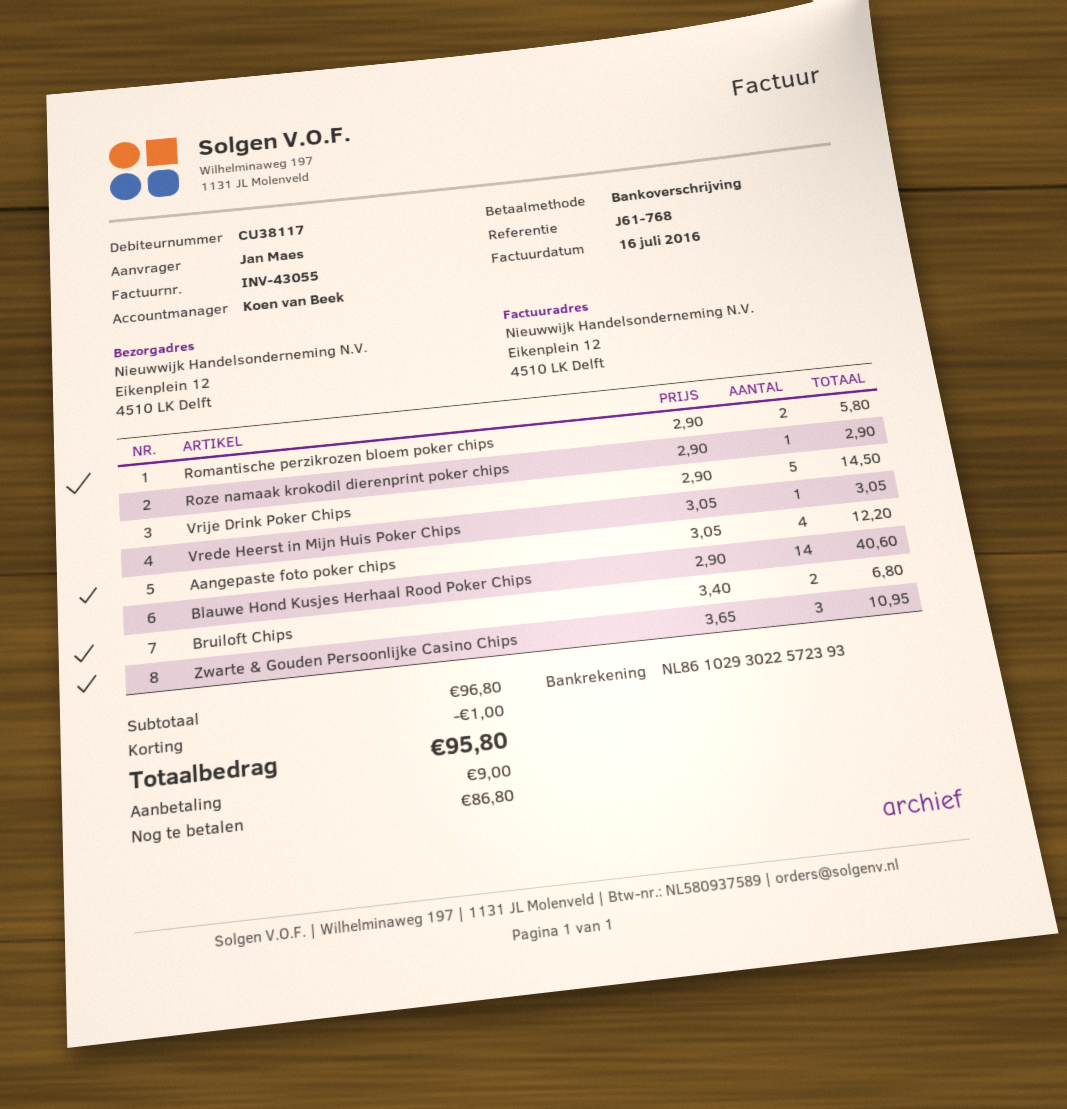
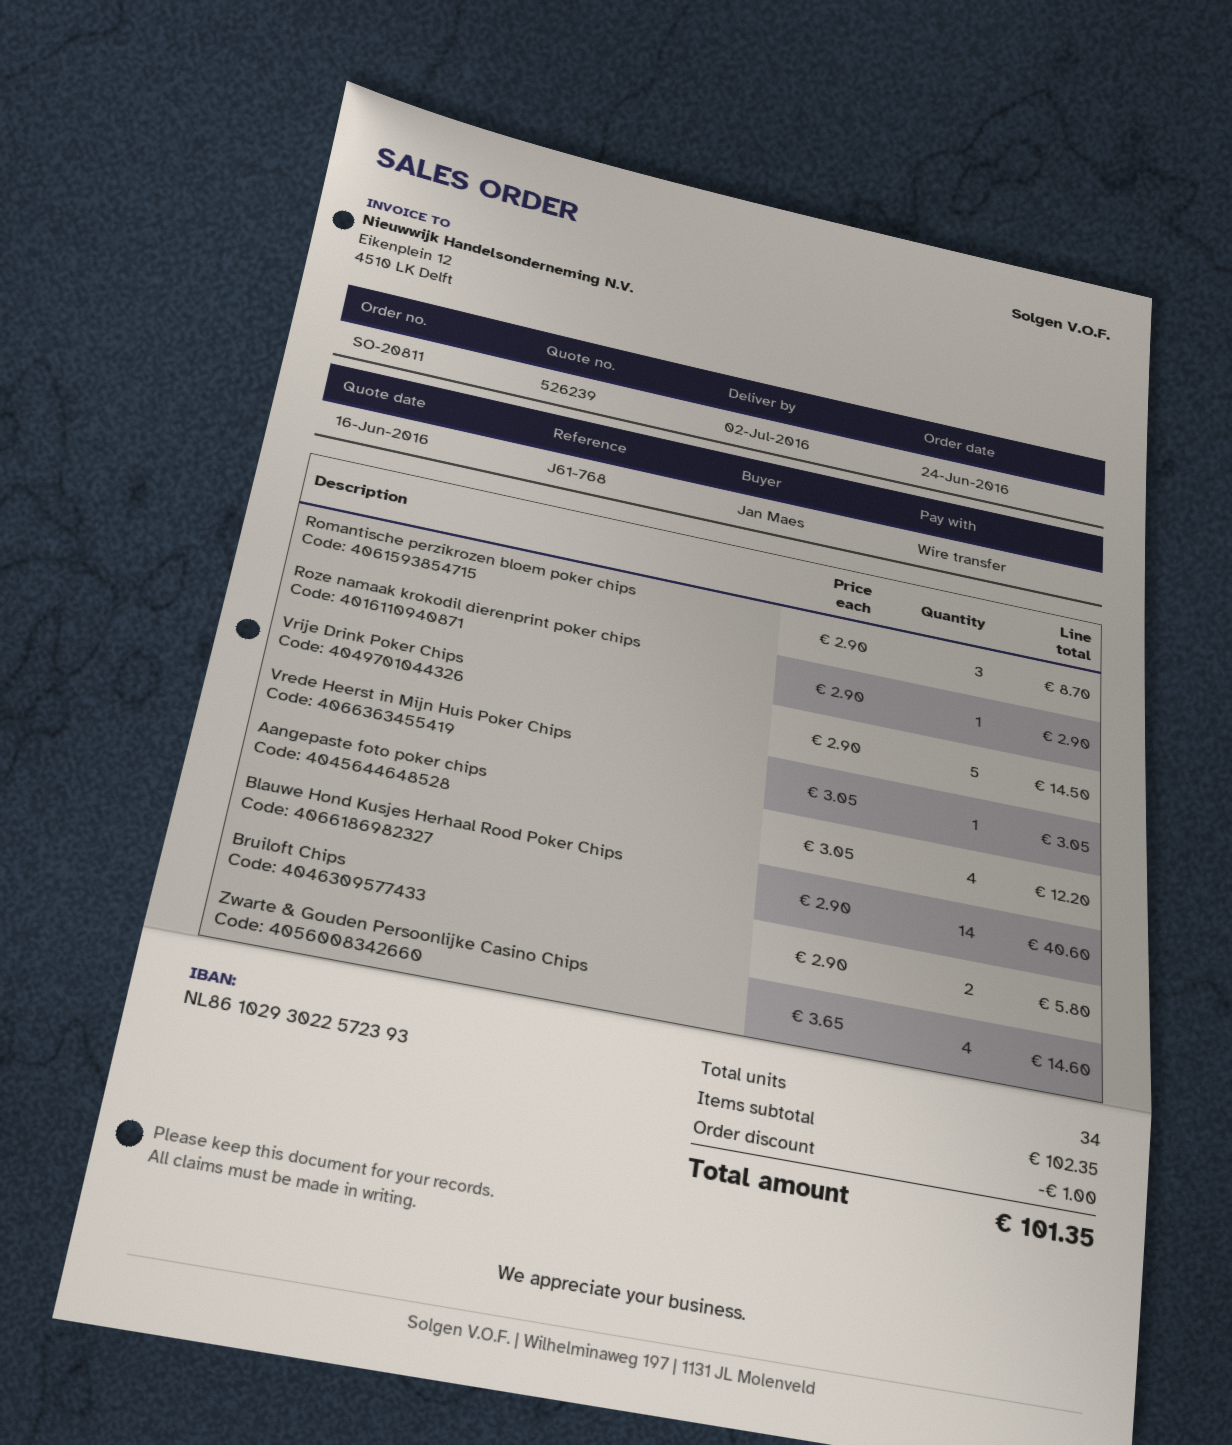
Romantische perzikrozen bloem poker chips: 2 x 2.90 = 5.80 -> 3 x 2.90 = 8.70
Bruiloft Chips: 2 x 3.40 = 6.80 -> 2 x 2.90 = 5.80
Zwarte & Gouden Persoonlijke Casino Chips: 3 x 3.65 = 10.95 -> 4 x 3.65 = 14.60
subtotal: 96.80 -> 102.35
total: 95.80 -> 101.35

